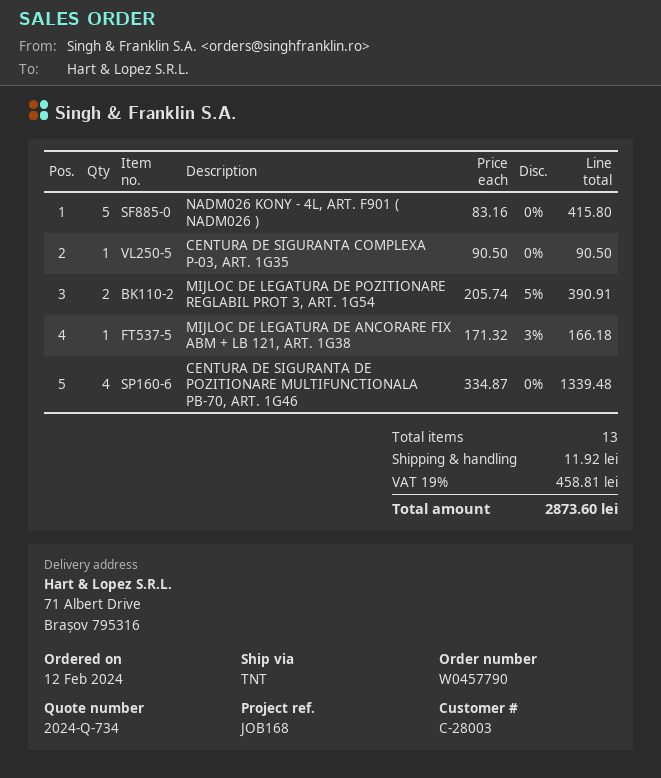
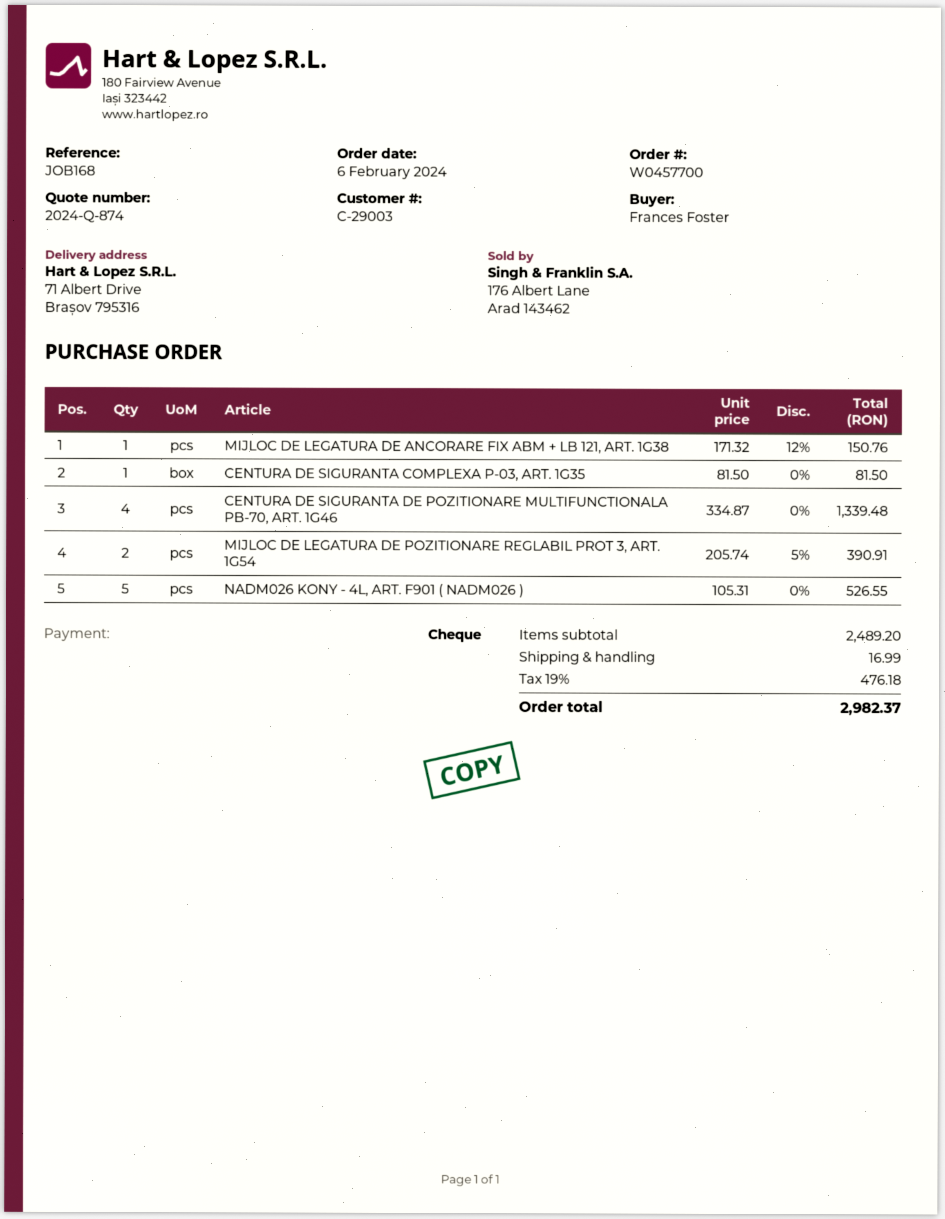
quote number: 2024-Q-734 -> 2024-Q-874
order number: W0457790 -> W0457700
order date: 2024-02-12 -> 2024-02-06
customer number: C-28003 -> C-29003
NADM026 KONY - 4L, ART. F901 ( NADM026 ): 5 x 83.16 = 415.80 -> 5 x 105.31 = 526.55
CENTURA DE SIGURANTA COMPLEXA P-03, ART. 1G35: 1 x 90.50 = 90.50 -> 1 x 81.50 = 81.50
MIJLOC DE LEGATURA DE ANCORARE FIX ABM + LB 121, ART. 1G38: 1 x 171.32 - 3% = 166.18 -> 1 x 171.32 - 12% = 150.76
shipping: 11.92 -> 16.99
tax: 19% = 458.81 -> 19% = 476.18
total: 2873.60 -> 2982.37

